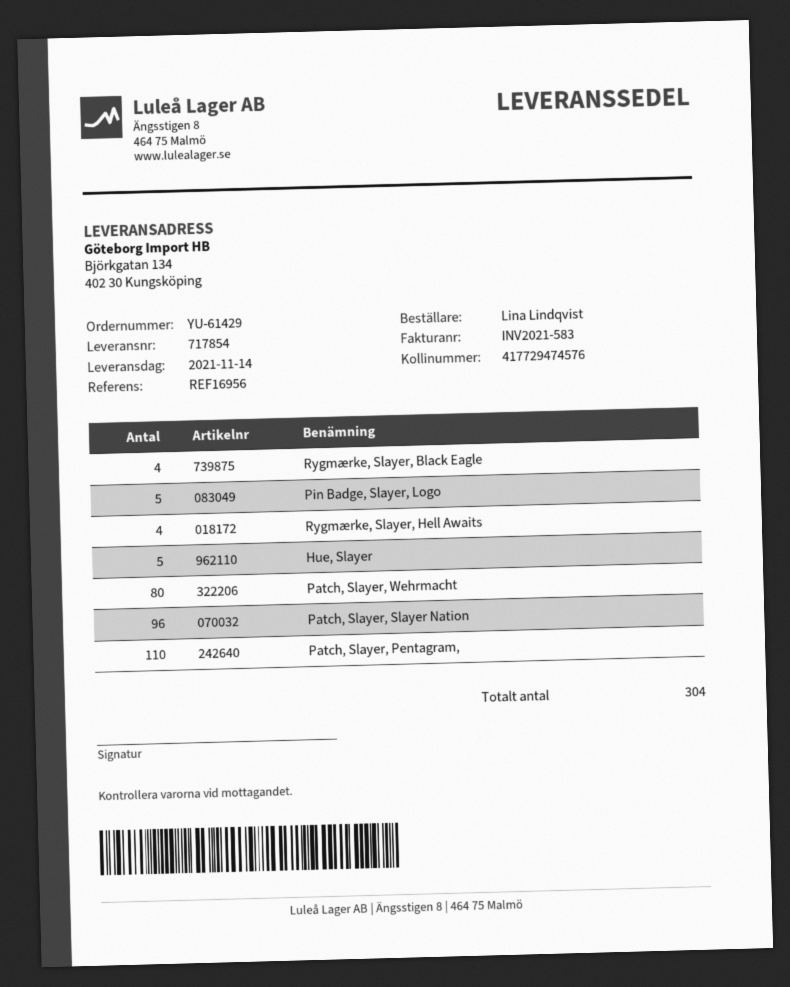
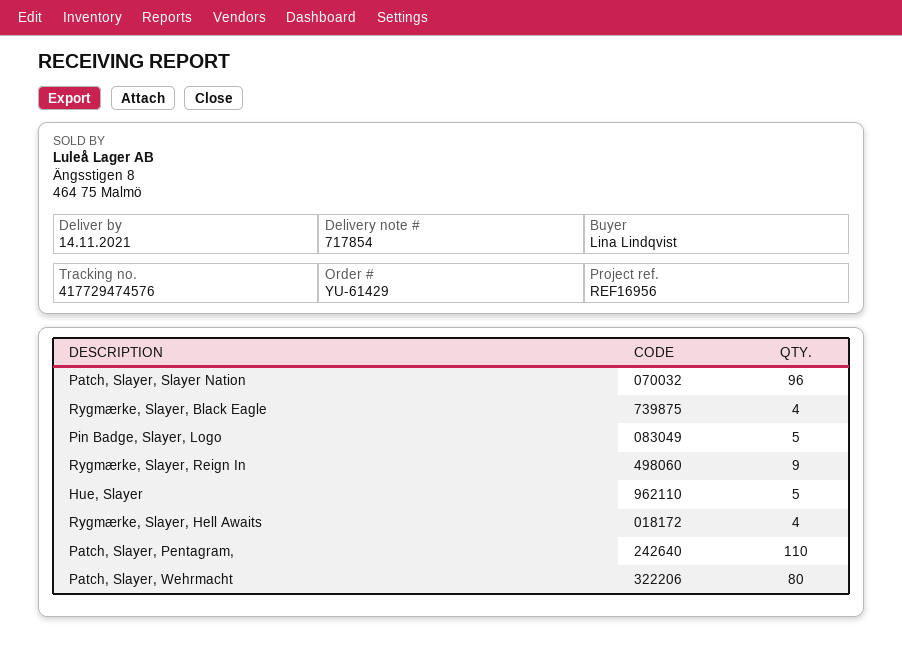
Rygmærke, Slayer, Reign In: none -> 9

